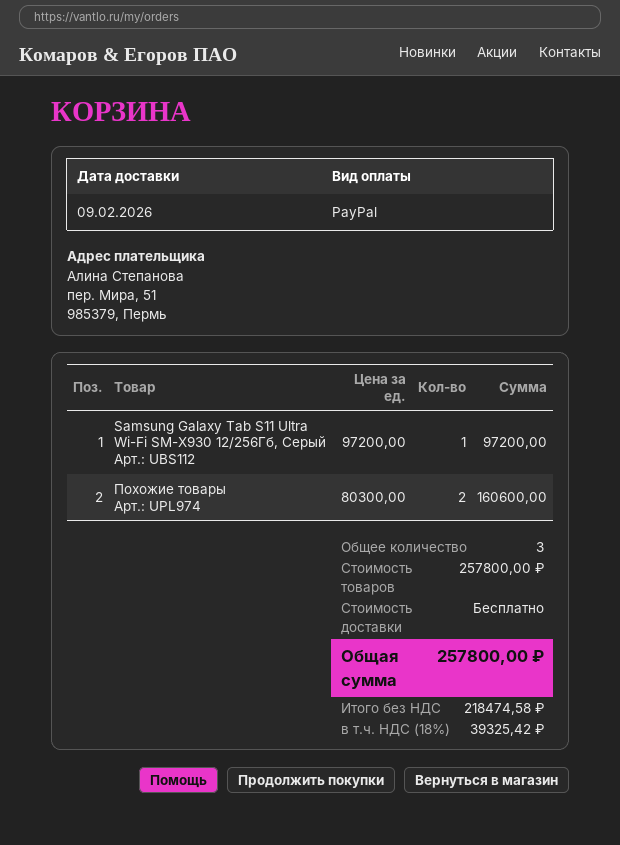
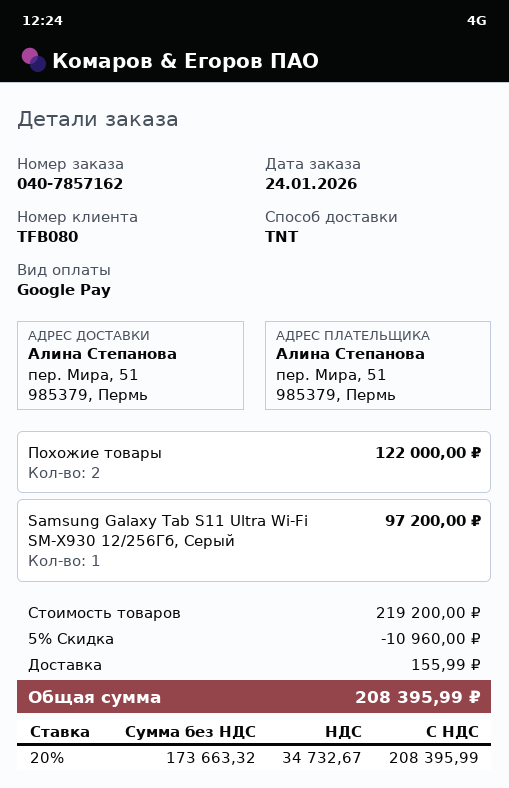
payment method: PayPal -> Google Pay
Похожие товары: 2 for 160600.00 -> 2 for 122000.00
subtotal: 257800.00 -> 219200.00
discount: none -> 5% = 10960.00
shipping: 0.00 -> 155.99
net: 218474.58 -> 173663.32
tax: 18% = 39325.42 -> 20% = 34732.67
total: 257800.00 -> 208395.99

